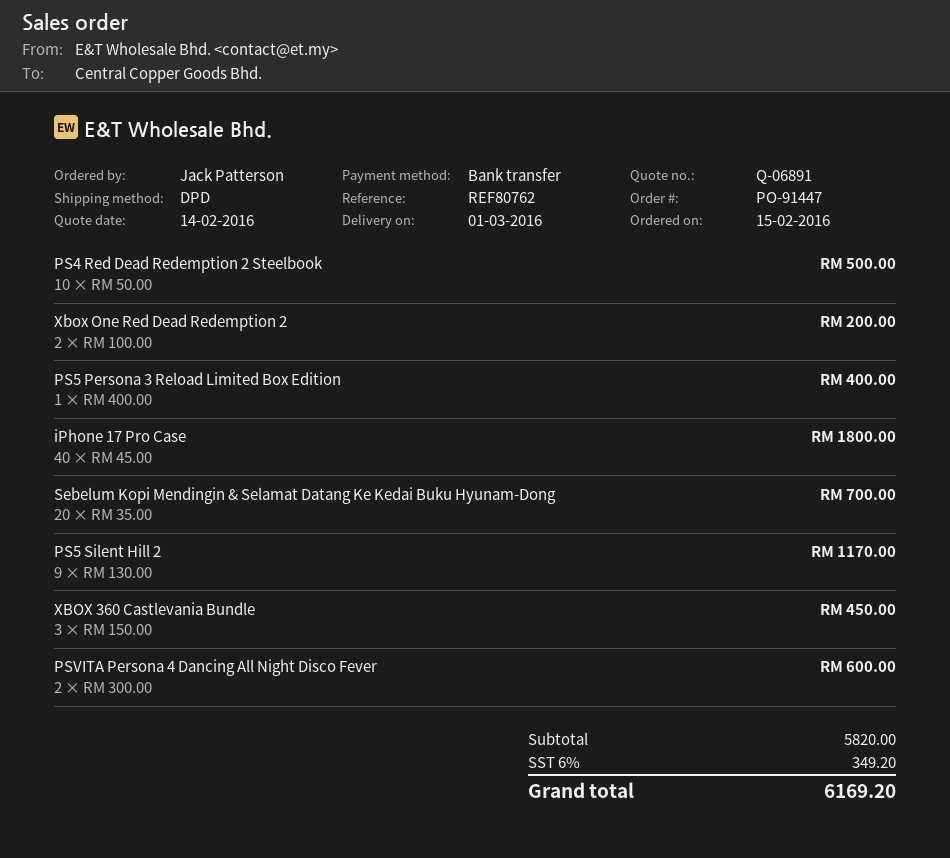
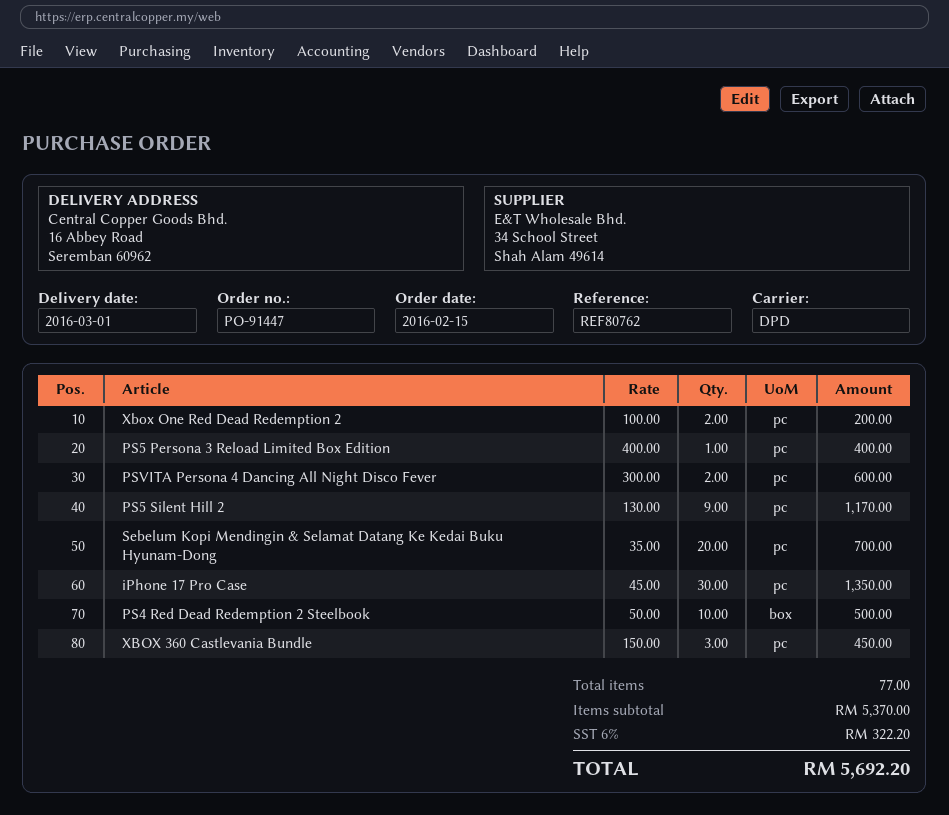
iPhone 17 Pro Case: 40 x 45.00 = 1800.00 -> 30 x 45.00 = 1350.00
subtotal: 5820.00 -> 5370.00
tax: 6% = 349.20 -> 6% = 322.20
total: 6169.20 -> 5692.20

